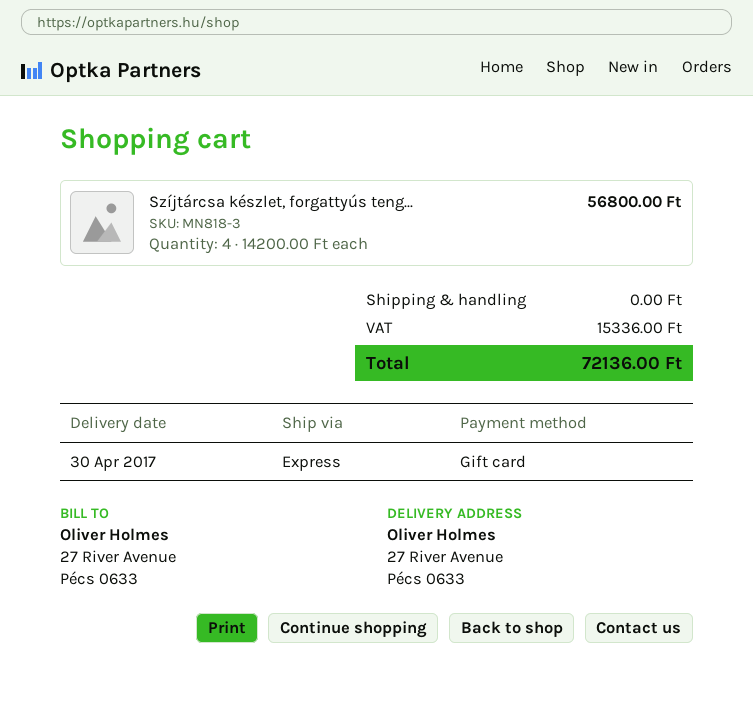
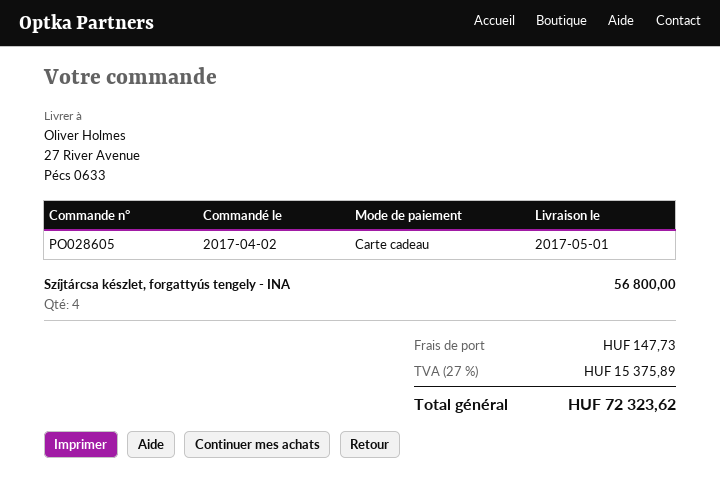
delivery date: 2017-04-30 -> 2017-05-01
shipping: 0.00 -> 147.73
tax: 15336.00 -> 15375.89
total: 72136.00 -> 72323.62

